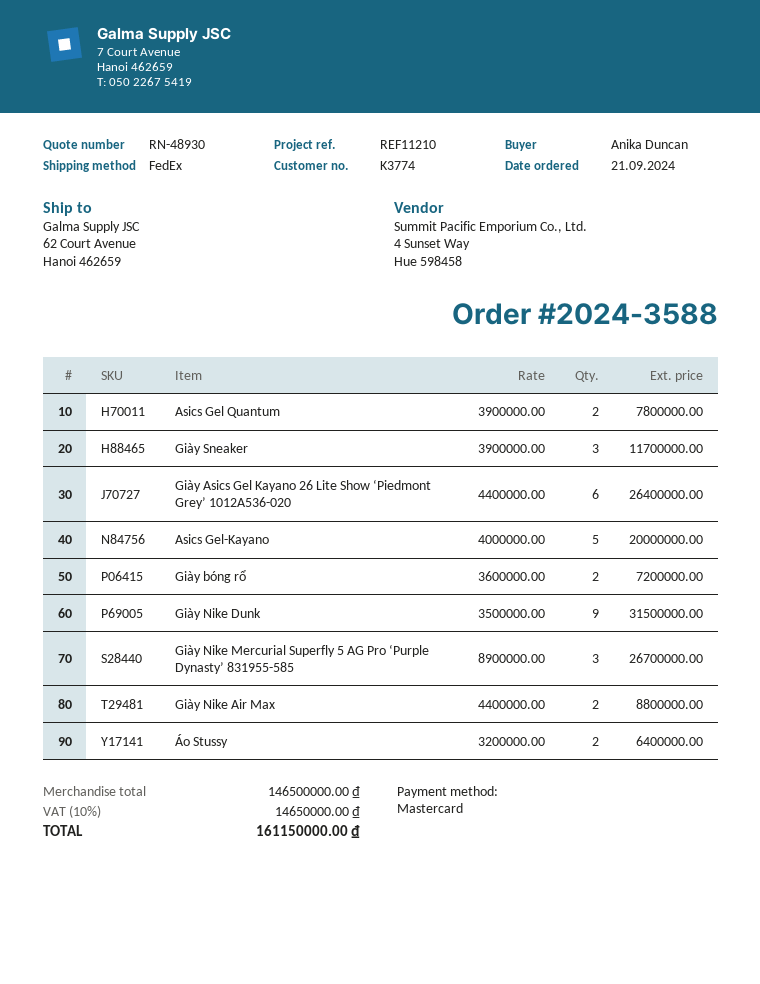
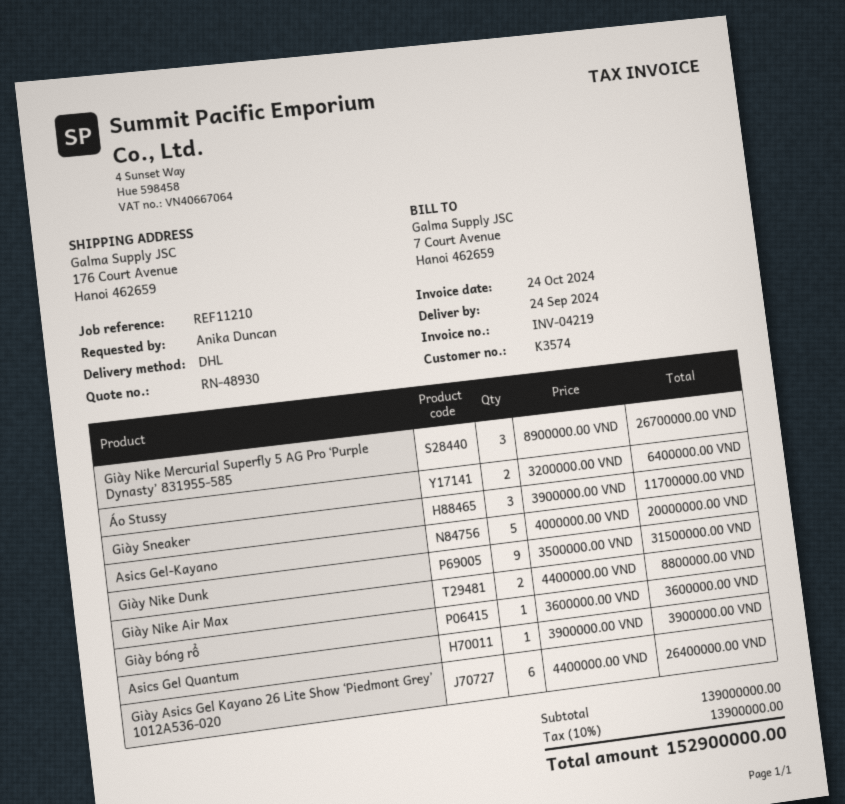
customer number: K3774 -> K3574
shipping method: FedEx -> DHL
ship to: 62 Court Avenue, Hanoi 462659 -> 176 Court Avenue, Hanoi 462659
Asics Gel Quantum: 2 x 3900000.00 = 7800000.00 -> 1 x 3900000.00 = 3900000.00
Giày bóng rổ: 2 x 3600000.00 = 7200000.00 -> 1 x 3600000.00 = 3600000.00
subtotal: 146500000.00 -> 139000000.00
tax: 10% = 14650000.00 -> 10% = 13900000.00
total: 161150000.00 -> 152900000.00

